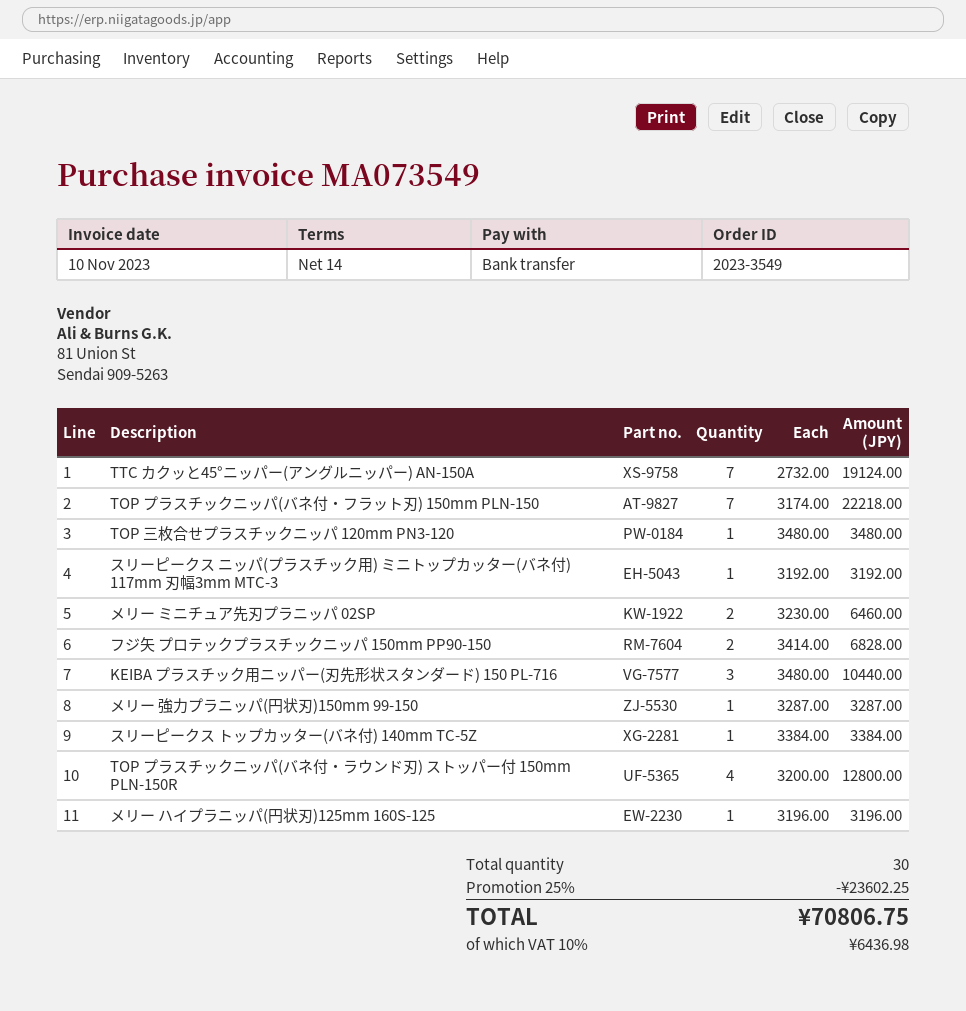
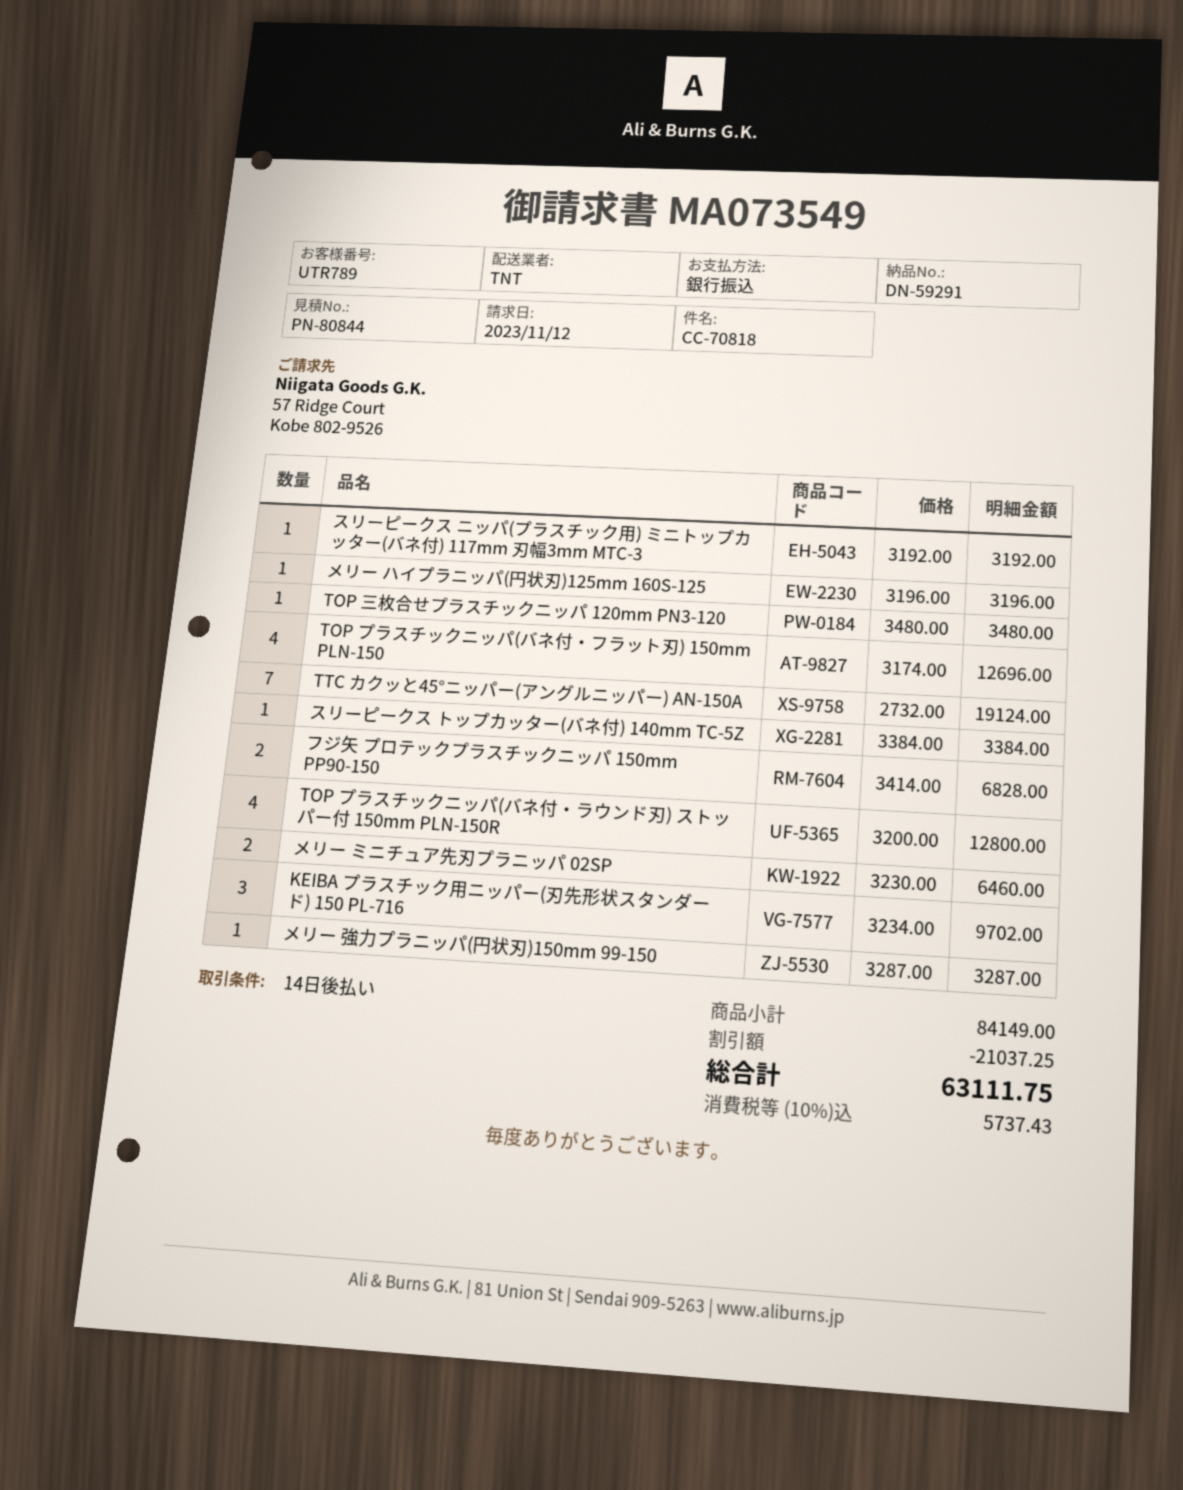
invoice date: 2023-11-10 -> 2023-11-12
TOP プラスチックニッパ(バネ付・フラット刃) 150mm PLN-150: 7 x 3174.00 = 22218.00 -> 4 x 3174.00 = 12696.00
KEIBA プラスチック用ニッパー(刃先形状スタンダード) 150 PL-716: 3 x 3480.00 = 10440.00 -> 3 x 3234.00 = 9702.00
discount: 23602.25 -> 21037.25
tax: 10% = 6436.98 -> 10% = 5737.43
total: 70806.75 -> 63111.75

